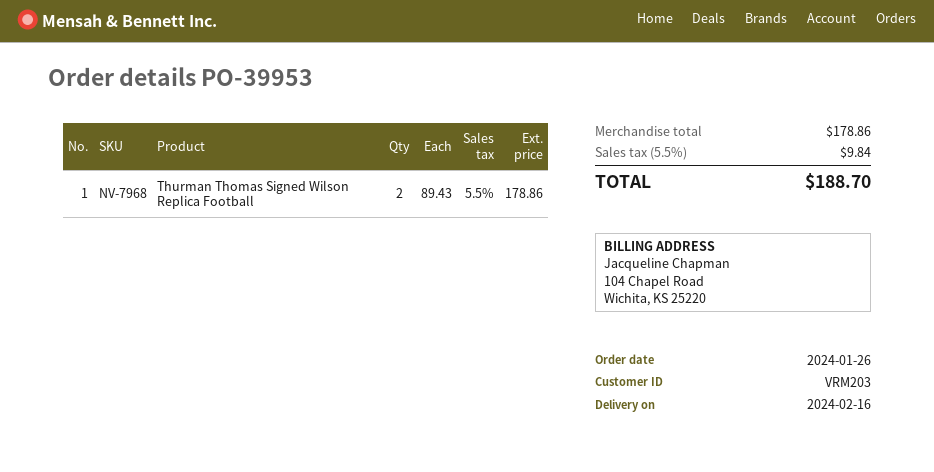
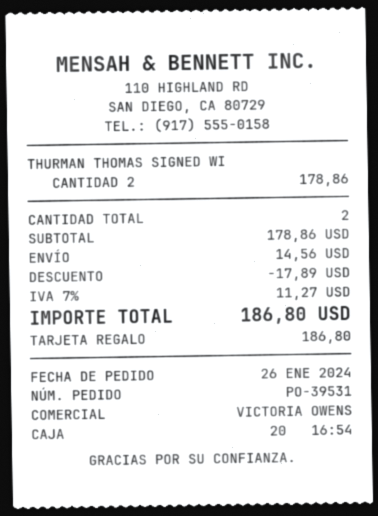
order number: PO-39953 -> PO-39531
discount: none -> 17.89
shipping: none -> 14.56
tax: 5.5% = 9.84 -> 7% = 11.27
total: 188.70 -> 186.80

